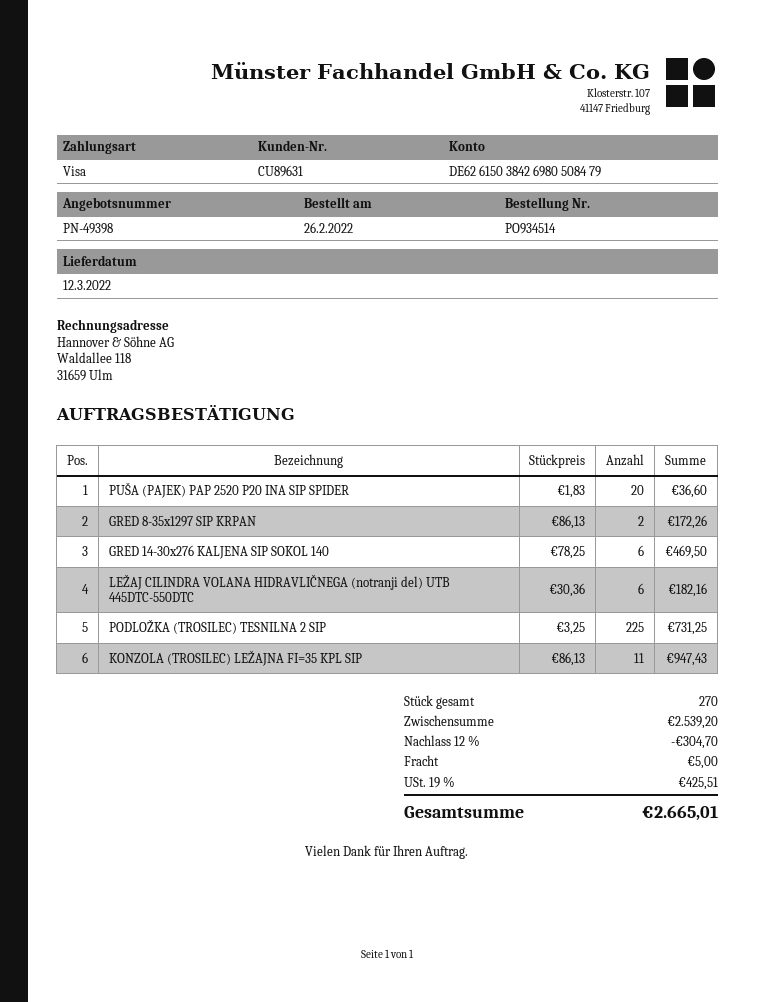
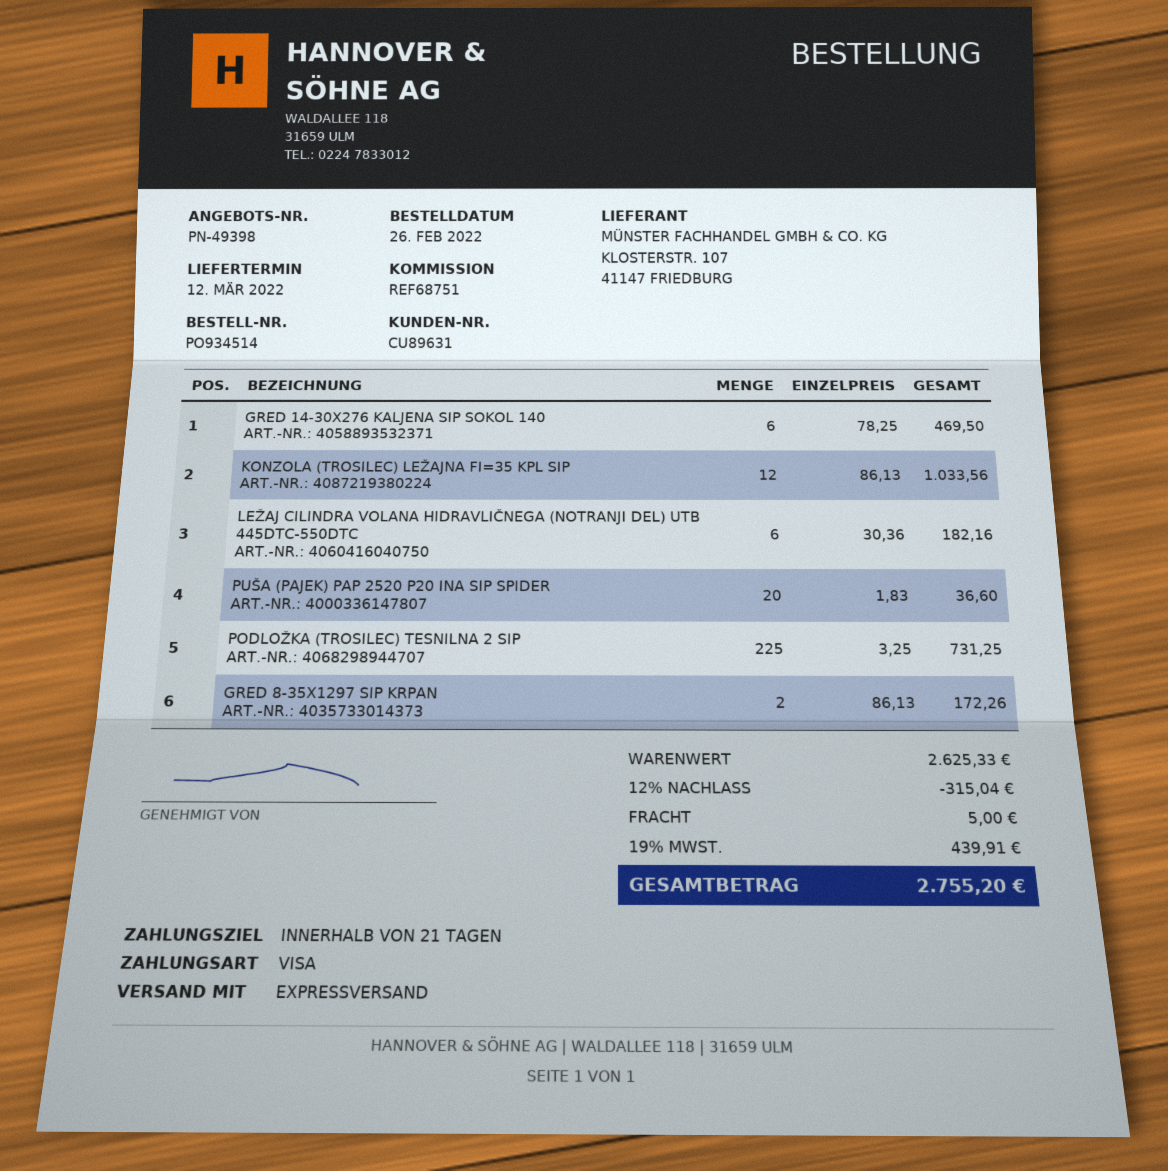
KONZOLA (TROSILEC) LEŽAJNA FI=35 KPL SIP: 11 x 86.13 = 947.43 -> 12 x 86.13 = 1033.56
subtotal: 2539.20 -> 2625.33
discount: 12% = 304.70 -> 12% = 315.04
tax: 19% = 425.51 -> 19% = 439.91
total: 2665.01 -> 2755.20

